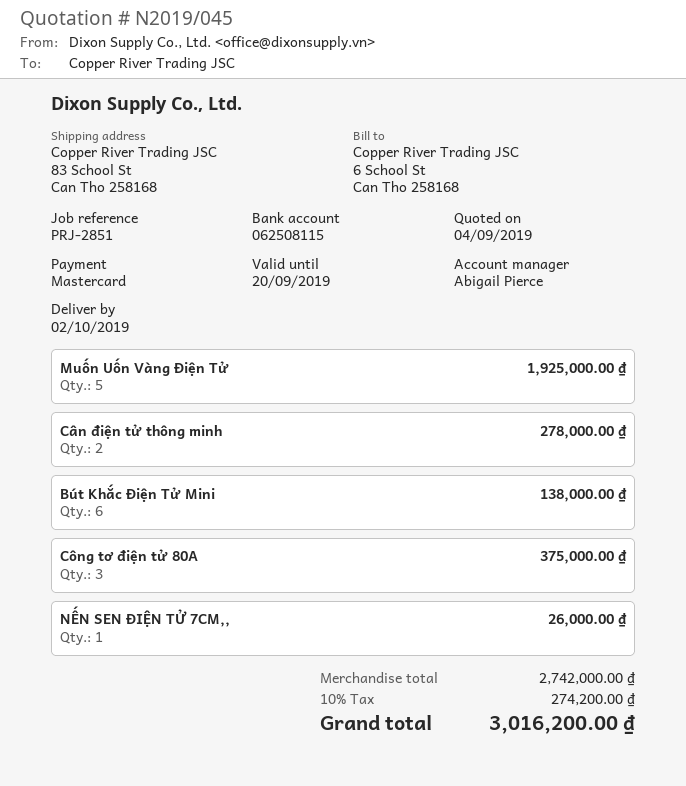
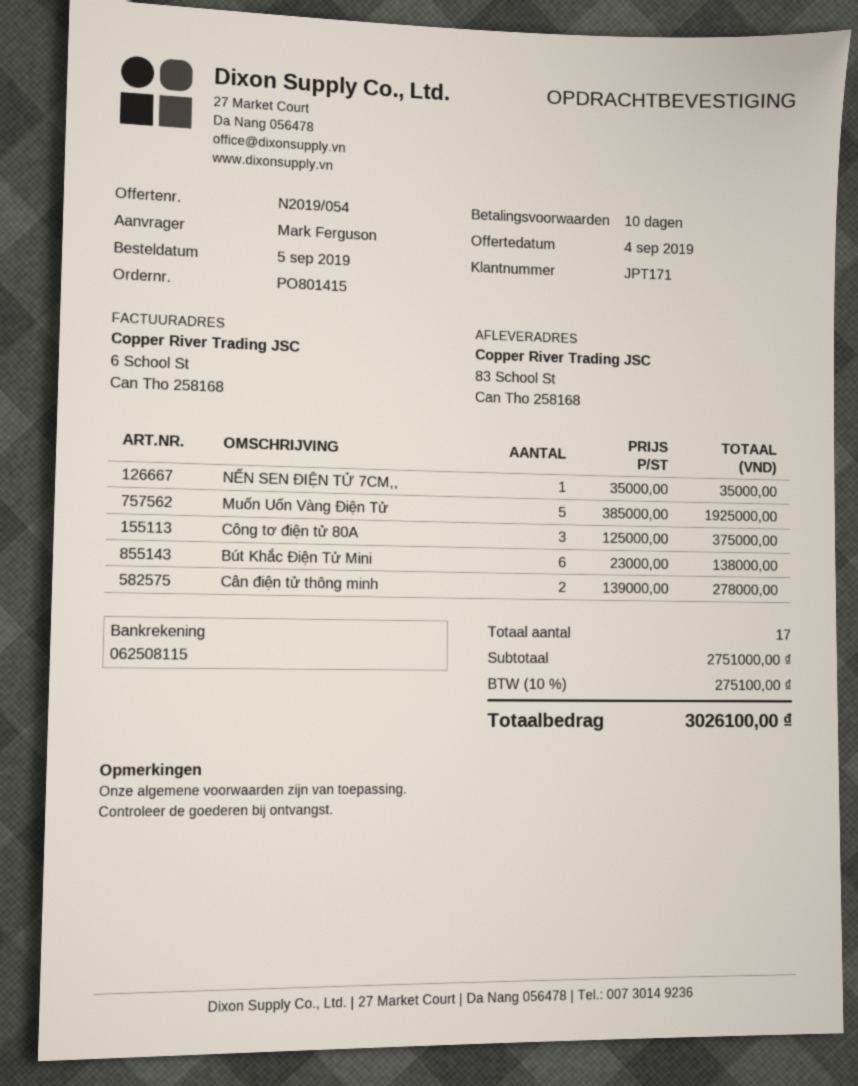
quote number: N2019/045 -> N2019/054
NẾN SEN ĐIỆN TỬ 7CM,,: 1 for 26000.00 -> 1 for 35000.00
subtotal: 2742000.00 -> 2751000.00
tax: 10% = 274200.00 -> 10% = 275100.00
total: 3016200.00 -> 3026100.00

